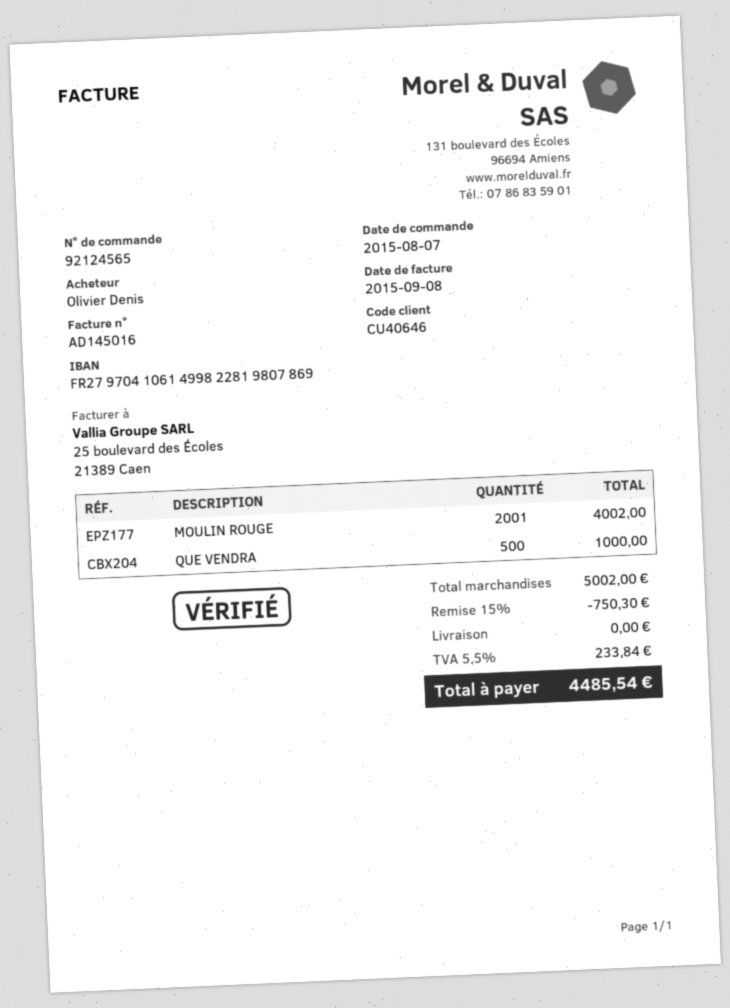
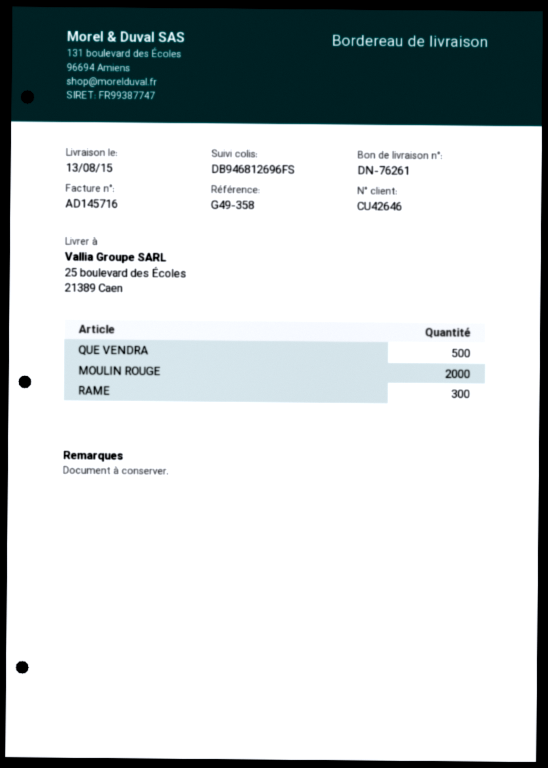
invoice number: AD145016 -> AD145716
customer number: CU40646 -> CU42646
MOULIN ROUGE: 2001 -> 2000
RAME: none -> 300

